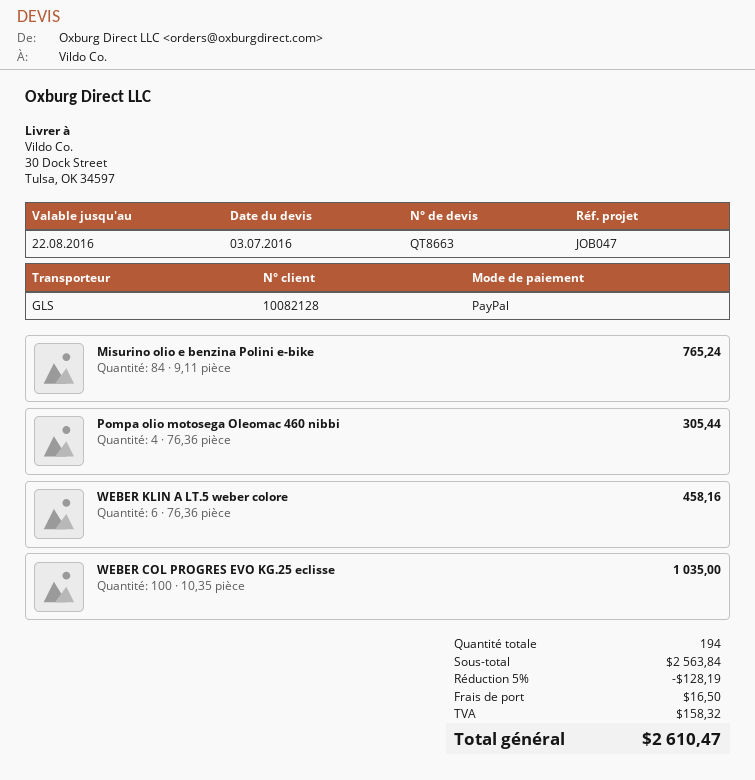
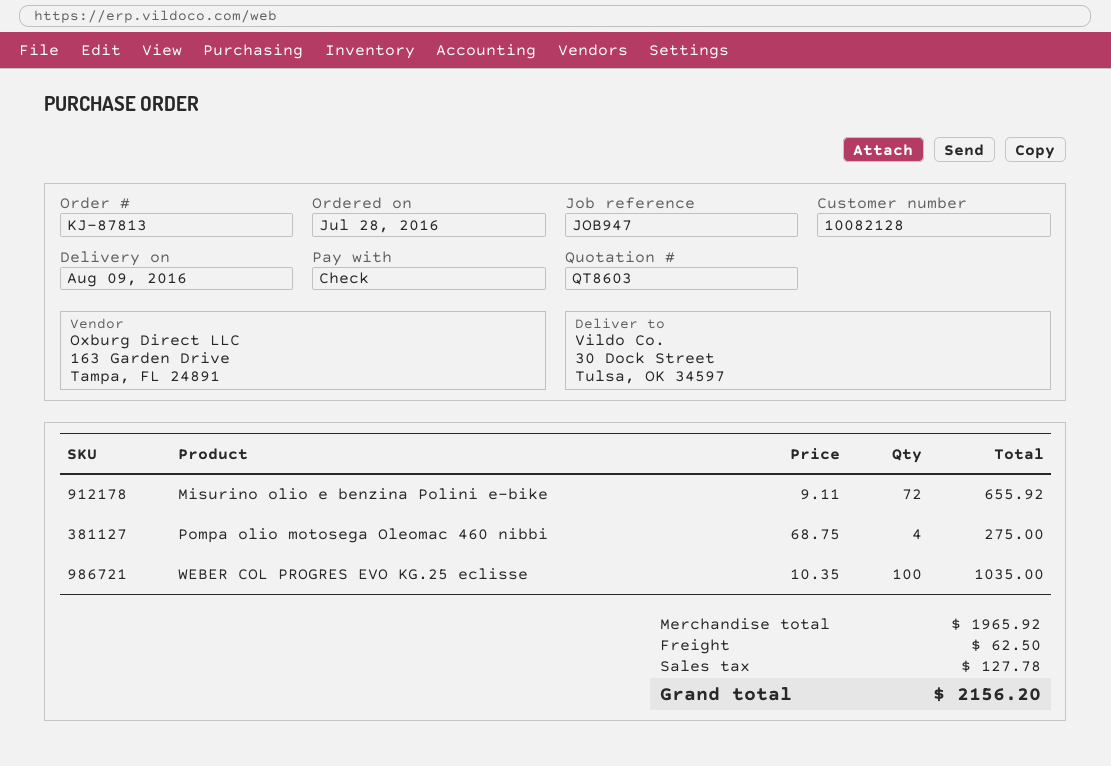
quote number: QT8663 -> QT8603
reference: JOB047 -> JOB947
payment method: PayPal -> cheque
Misurino olio e benzina Polini e-bike: 84 x 9.11 = 765.24 -> 72 x 9.11 = 655.92
Pompa olio motosega Oleomac 460 nibbi: 4 x 76.36 = 305.44 -> 4 x 68.75 = 275.00
WEBER KLIN A LT.5 weber colore: 6 x 76.36 = 458.16 -> none
subtotal: 2563.84 -> 1965.92
discount: 5% = 128.19 -> none
shipping: 16.50 -> 62.50
tax: 158.32 -> 127.78
total: 2610.47 -> 2156.20

